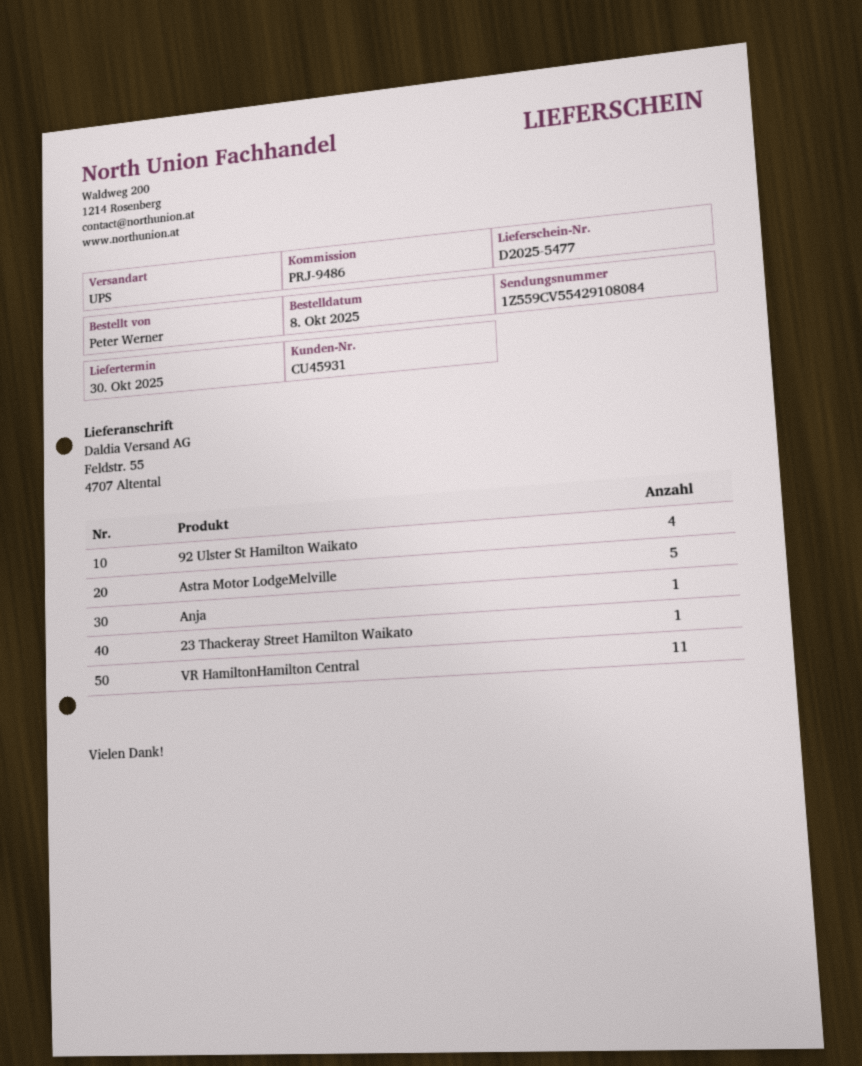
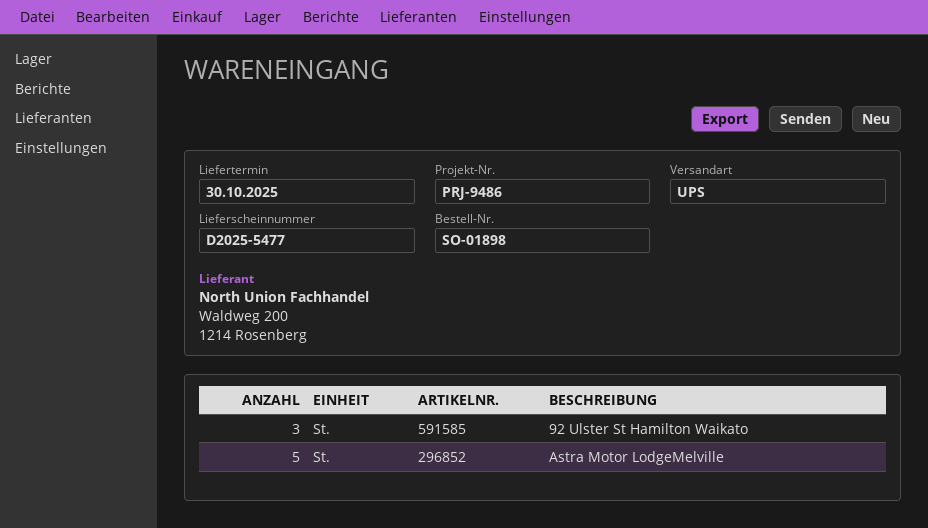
92 Ulster St Hamilton Waikato: 4 -> 3
Anja: 1 -> none
23 Thackeray Street Hamilton Waikato: 1 -> none
VR HamiltonHamilton Central: 11 -> none

